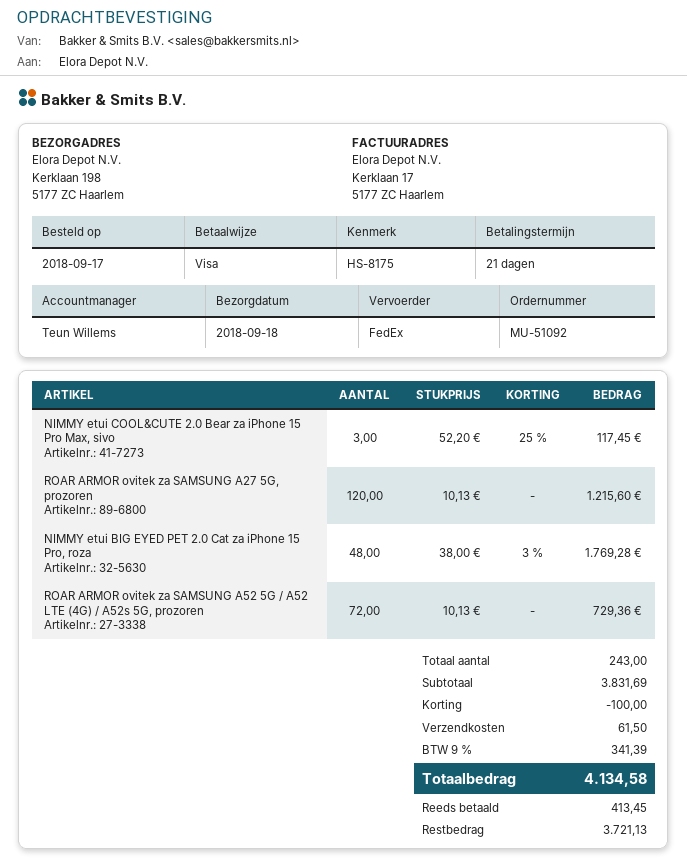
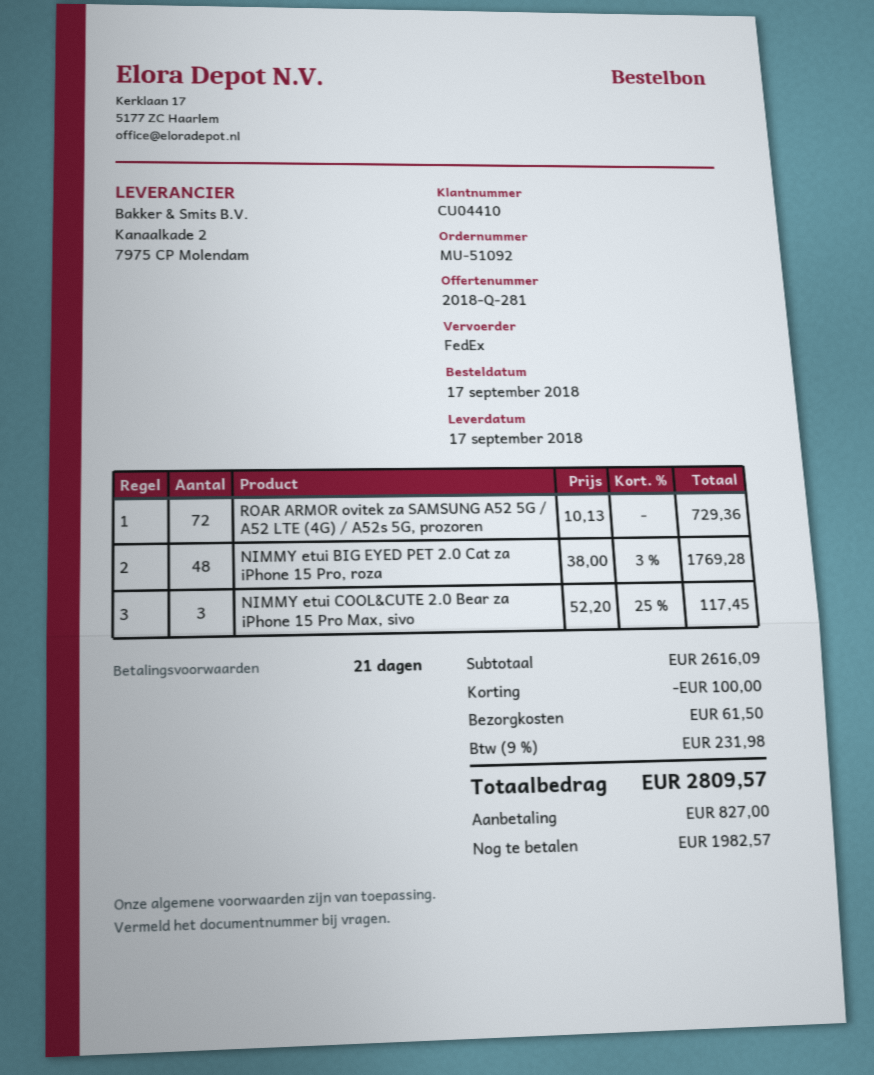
delivery date: 2018-09-18 -> 2018-09-17
ROAR ARMOR ovitek za SAMSUNG A27 5G, prozoren: 120 x 10.13 = 1215.60 -> none
subtotal: 3831.69 -> 2616.09
tax: 9% = 341.39 -> 9% = 231.98
total: 4134.58 -> 2809.57
deposit: 413.45 -> 827.00
balance: 3721.13 -> 1982.57

